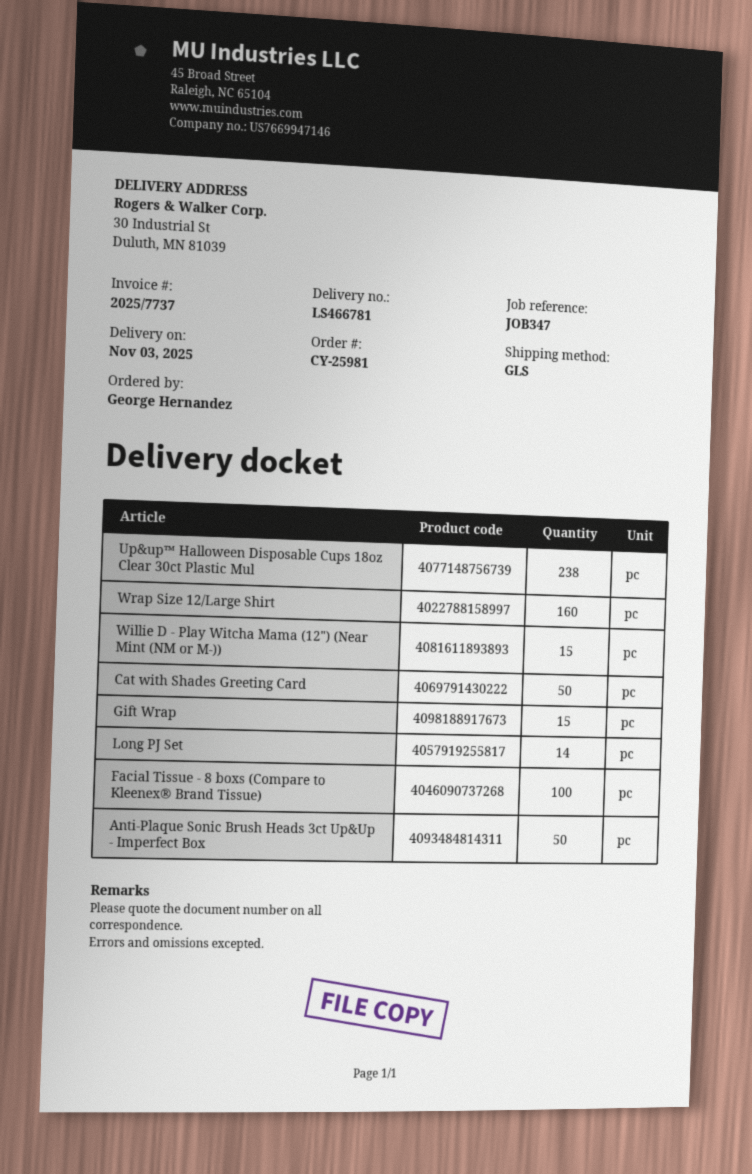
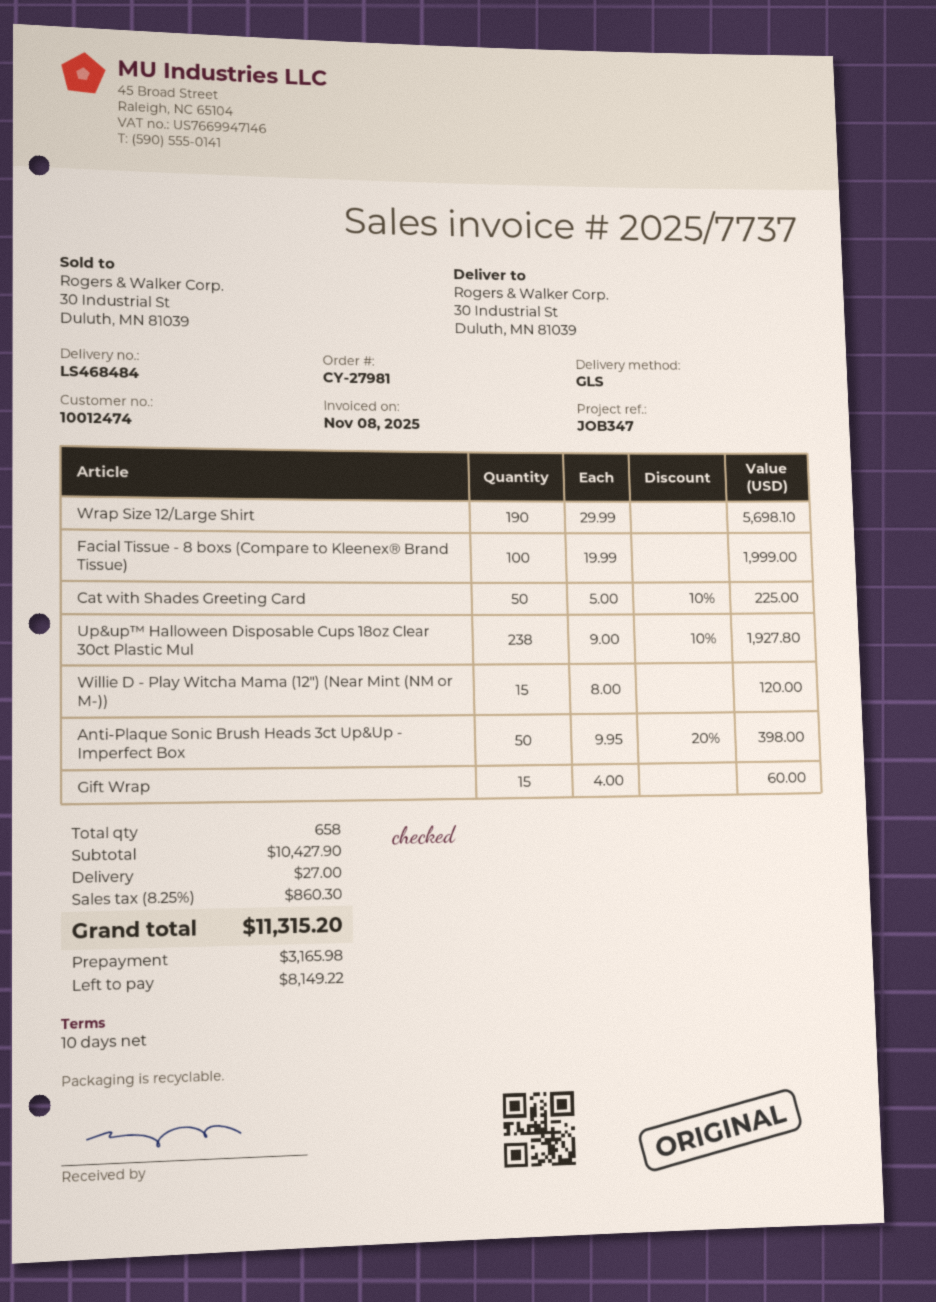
order number: CY-25981 -> CY-27981
delivery note number: LS466781 -> LS468484
Wrap Size 12/Large Shirt: 160 -> 190
Long PJ Set: 14 -> none

